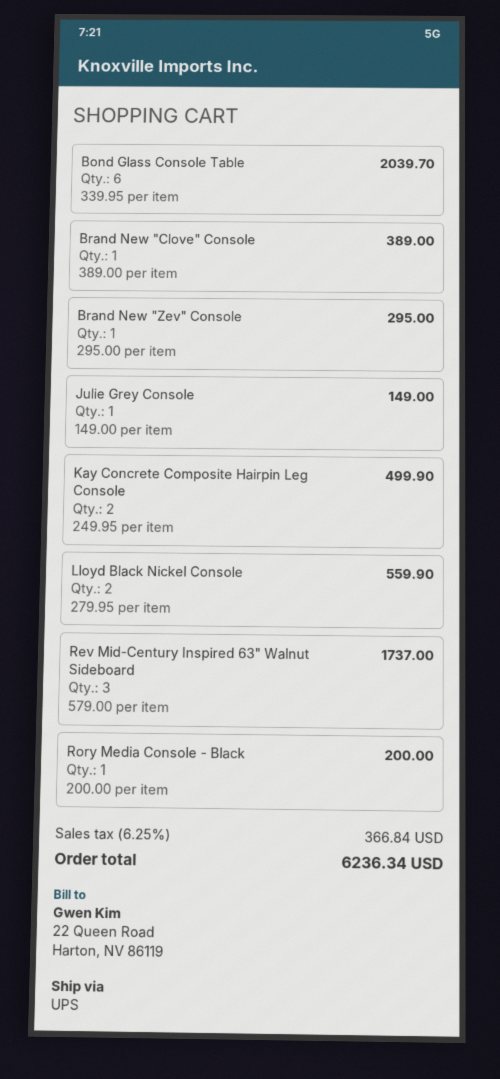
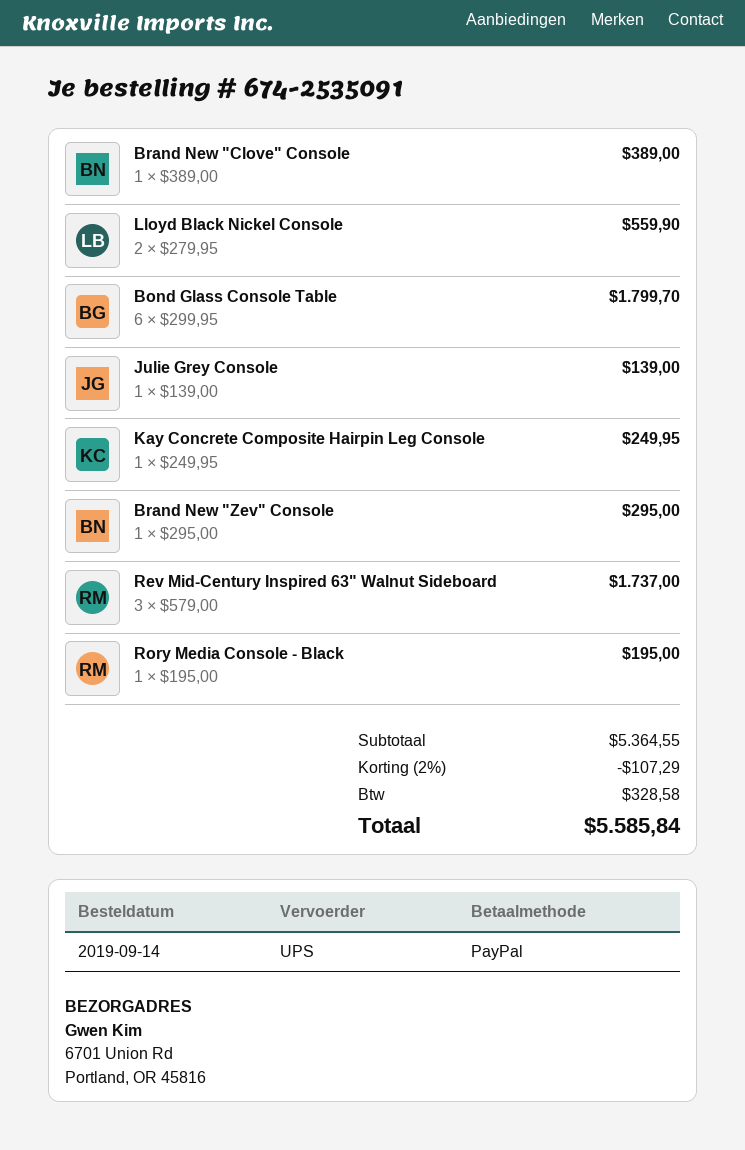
Bond Glass Console Table: 6 x 339.95 = 2039.70 -> 6 x 299.95 = 1799.70
Julie Grey Console: 1 x 149.00 = 149.00 -> 1 x 139.00 = 139.00
Kay Concrete Composite Hairpin Leg Console: 2 x 249.95 = 499.90 -> 1 x 249.95 = 249.95
Rory Media Console - Black: 1 x 200.00 = 200.00 -> 1 x 195.00 = 195.00
discount: none -> 2% = 107.29
tax: 366.84 -> 328.58
total: 6236.34 -> 5585.84

